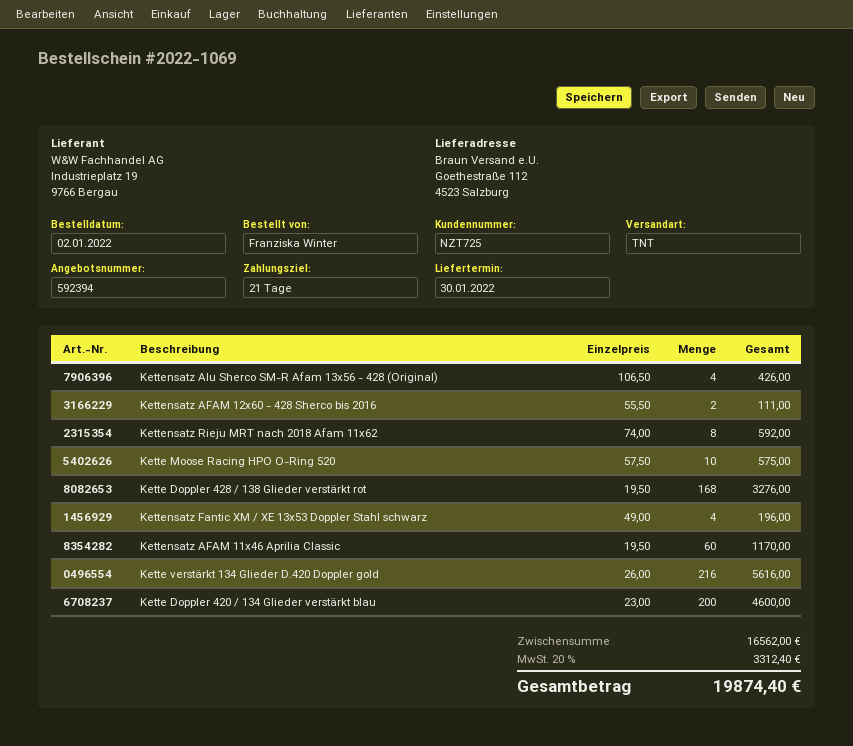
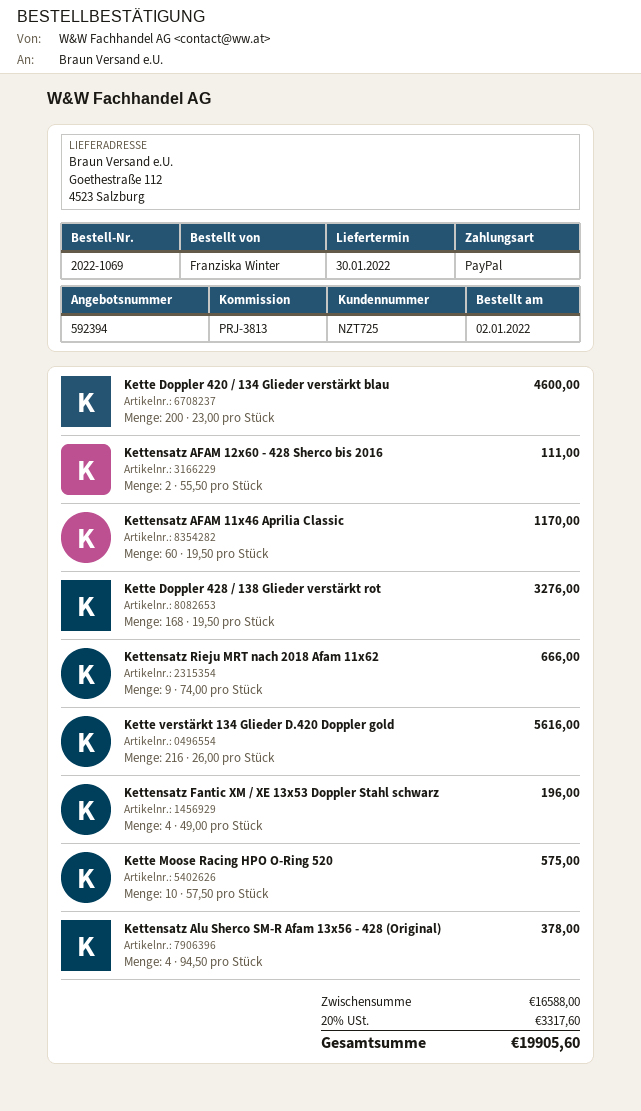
Kettensatz Alu Sherco SM-R Afam 13x56 - 428 (Original): 4 x 106.50 = 426.00 -> 4 x 94.50 = 378.00
Kettensatz Rieju MRT nach 2018 Afam 11x62: 8 x 74.00 = 592.00 -> 9 x 74.00 = 666.00
subtotal: 16562.00 -> 16588.00
tax: 20% = 3312.40 -> 20% = 3317.60
total: 19874.40 -> 19905.60

